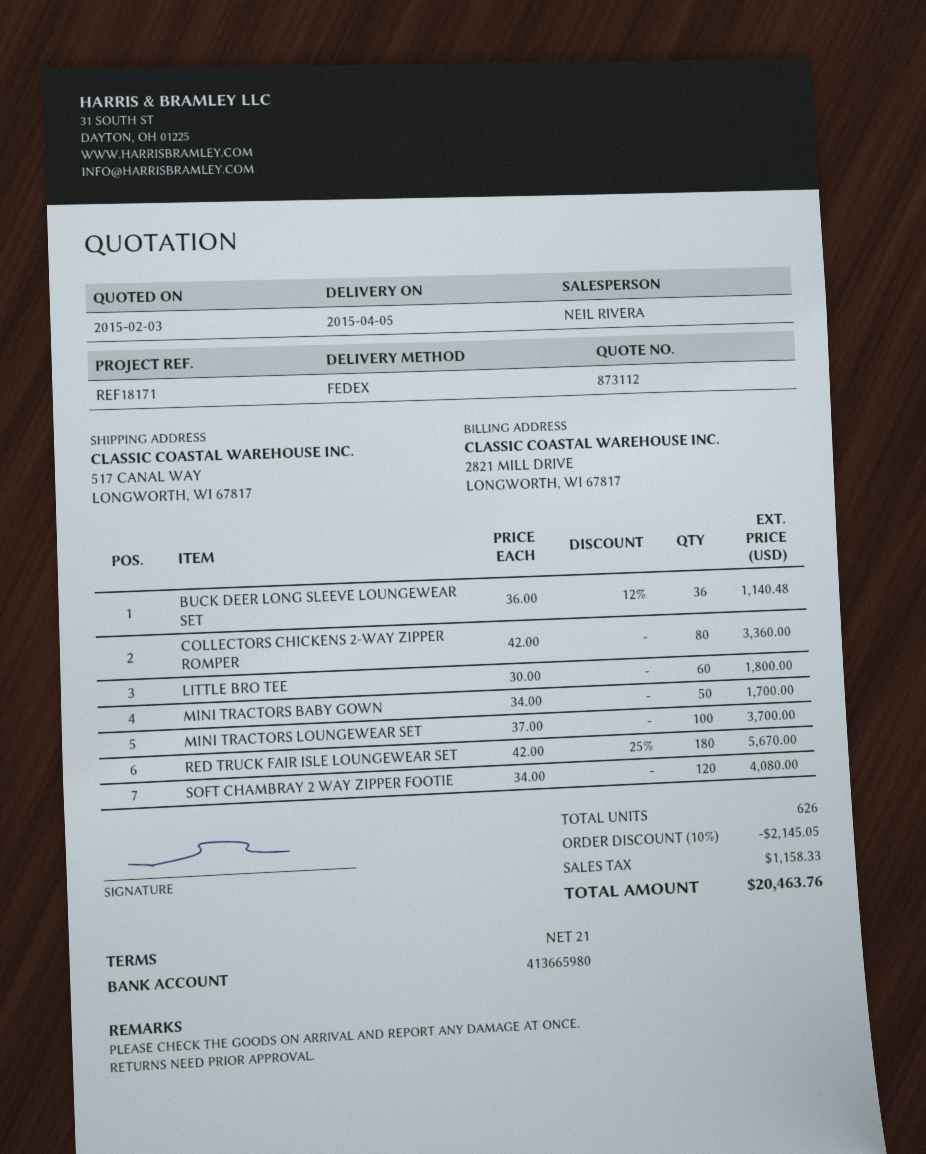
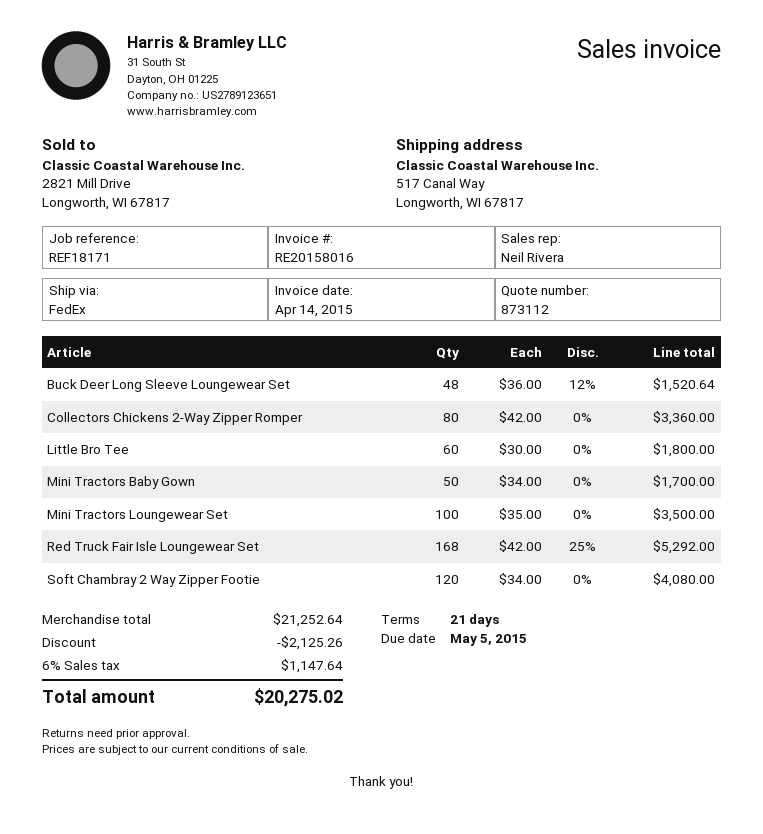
BUCK DEER LONG SLEEVE LOUNGEWEAR SET: 36 x 36.00 - 12% = 1140.48 -> 48 x 36.00 - 12% = 1520.64
MINI TRACTORS LOUNGEWEAR SET: 100 x 37.00 = 3700.00 -> 100 x 35.00 = 3500.00
RED TRUCK FAIR ISLE LOUNGEWEAR SET: 180 x 42.00 - 25% = 5670.00 -> 168 x 42.00 - 25% = 5292.00
discount: 2145.05 -> 2125.26
tax: 1158.33 -> 1147.64
total: 20463.76 -> 20275.02

